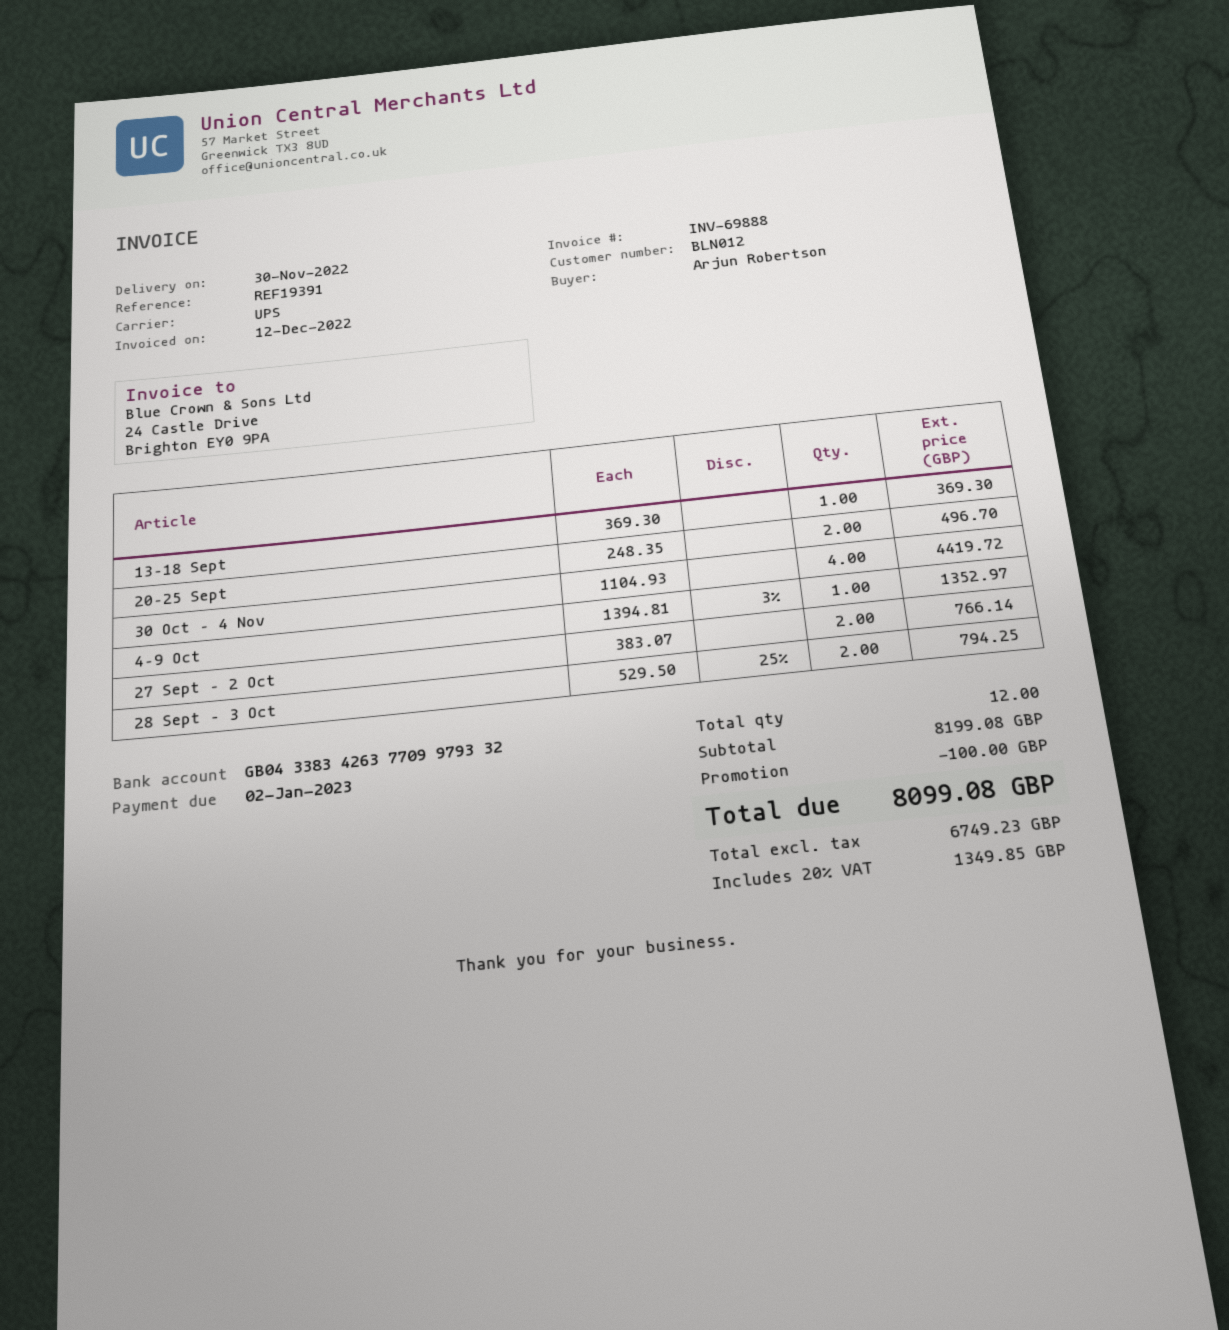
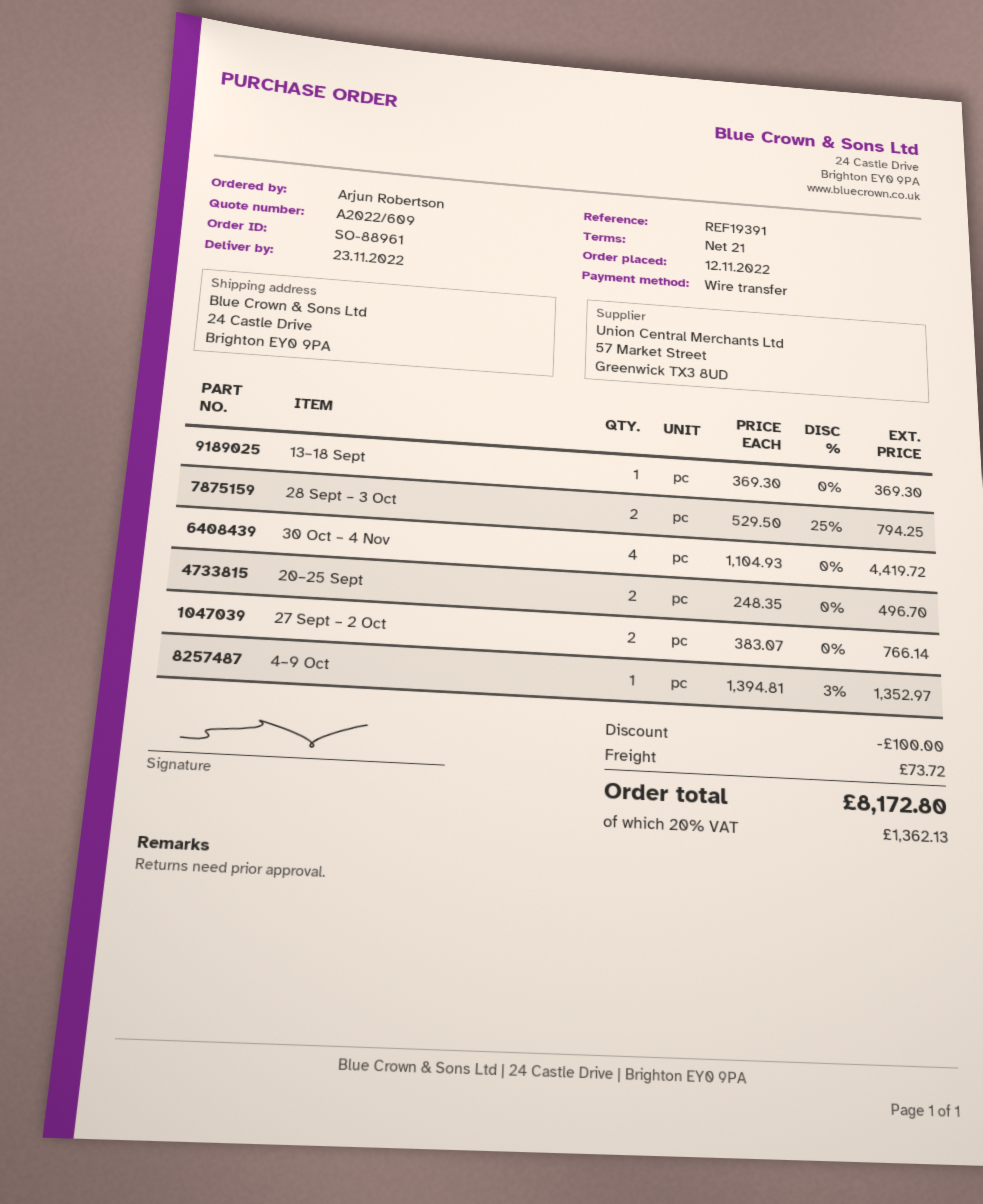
delivery date: 2022-11-30 -> 2022-11-23
shipping: none -> 73.72
tax: 20% = 1349.85 -> 20% = 1362.13
total: 8099.08 -> 8172.80

